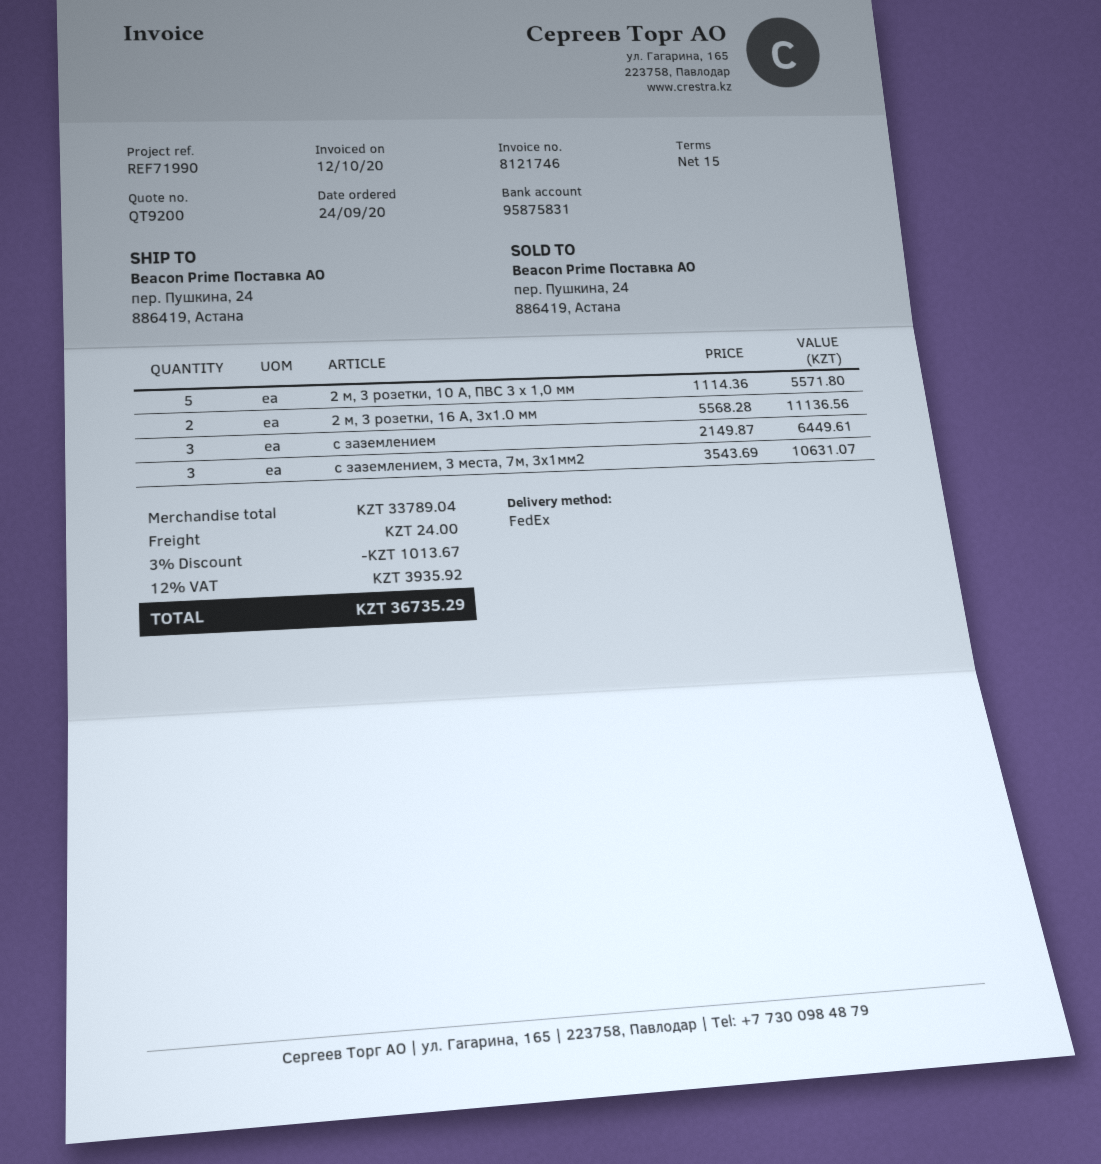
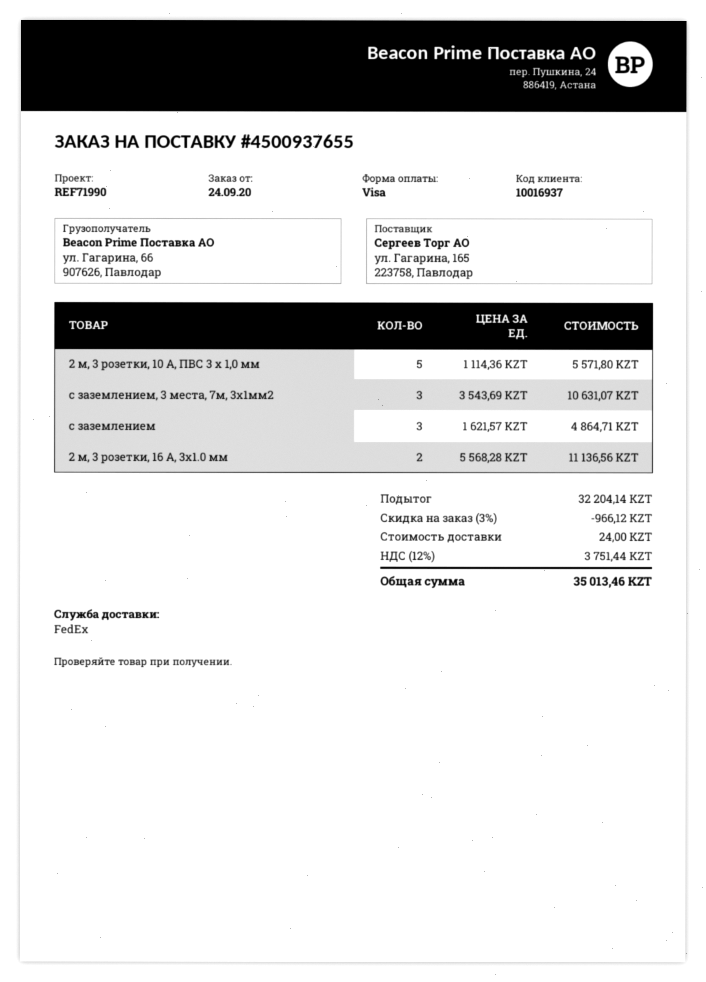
ship to: пер. Пушкина, 24, 886419, Астана -> ул. Гагарина, 66, 907626, Павлодар
с заземлением: 3 x 2149.87 = 6449.61 -> 3 x 1621.57 = 4864.71
subtotal: 33789.04 -> 32204.14
discount: 3% = 1013.67 -> 3% = 966.12
tax: 12% = 3935.92 -> 12% = 3751.44
total: 36735.29 -> 35013.46

